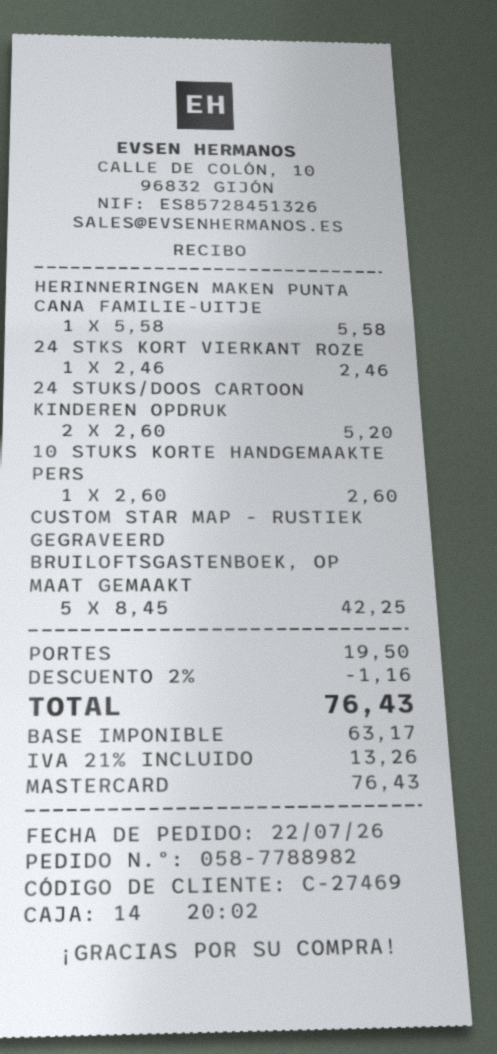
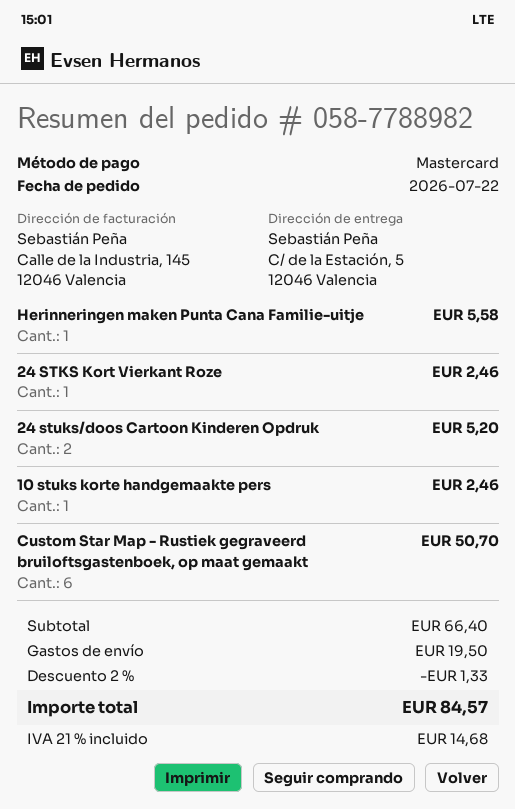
10 STUKS KORTE HANDGEMAAKTE PERS: 1 for 2.60 -> 1 for 2.46
CUSTOM STAR MAP - RUSTIEK GEGRAVEERD BRUILOFTSGASTENBOEK, OP MAAT GEMAAKT: 5 for 42.25 -> 6 for 50.70
discount: 2% = 1.16 -> 2% = 1.33
tax: 21% = 13.26 -> 21% = 14.68
total: 76.43 -> 84.57

